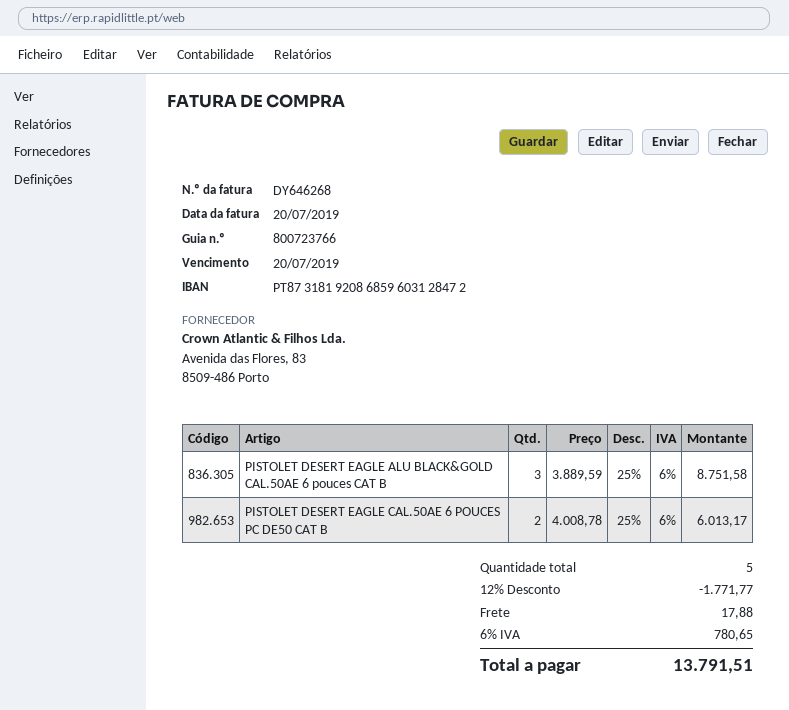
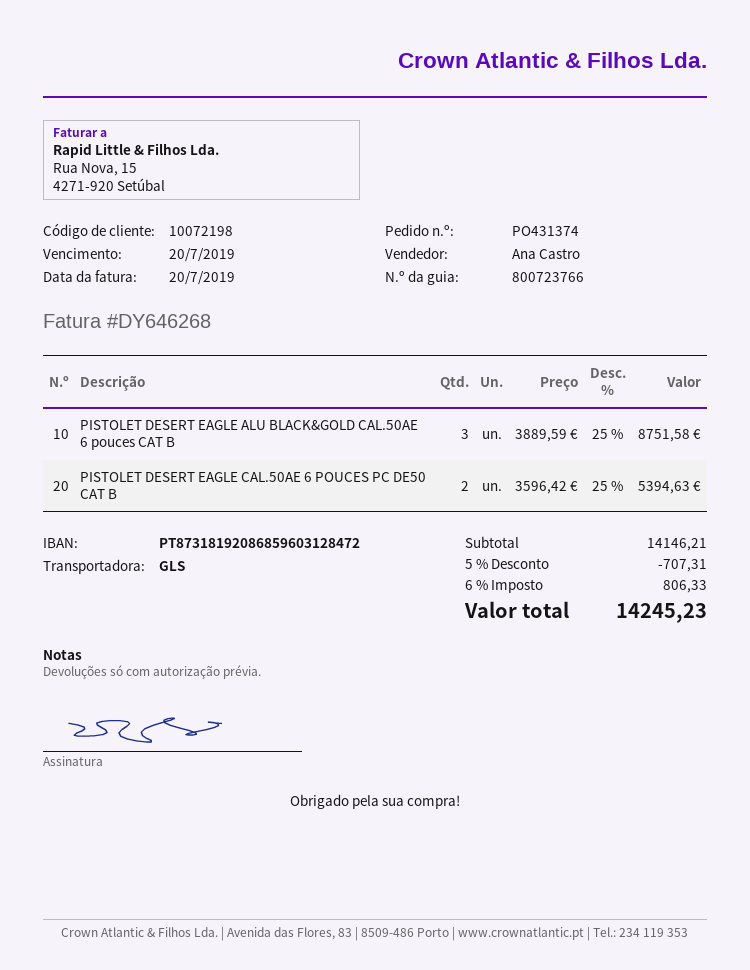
PISTOLET DESERT EAGLE CAL.50AE 6 POUCES PC DE50 CAT B: 2 x 4008.78 - 25% = 6013.17 -> 2 x 3596.42 - 25% = 5394.63
discount: 12% = 1771.77 -> 5% = 707.31
shipping: 17.88 -> none
tax: 6% = 780.65 -> 6% = 806.33
total: 13791.51 -> 14245.23

